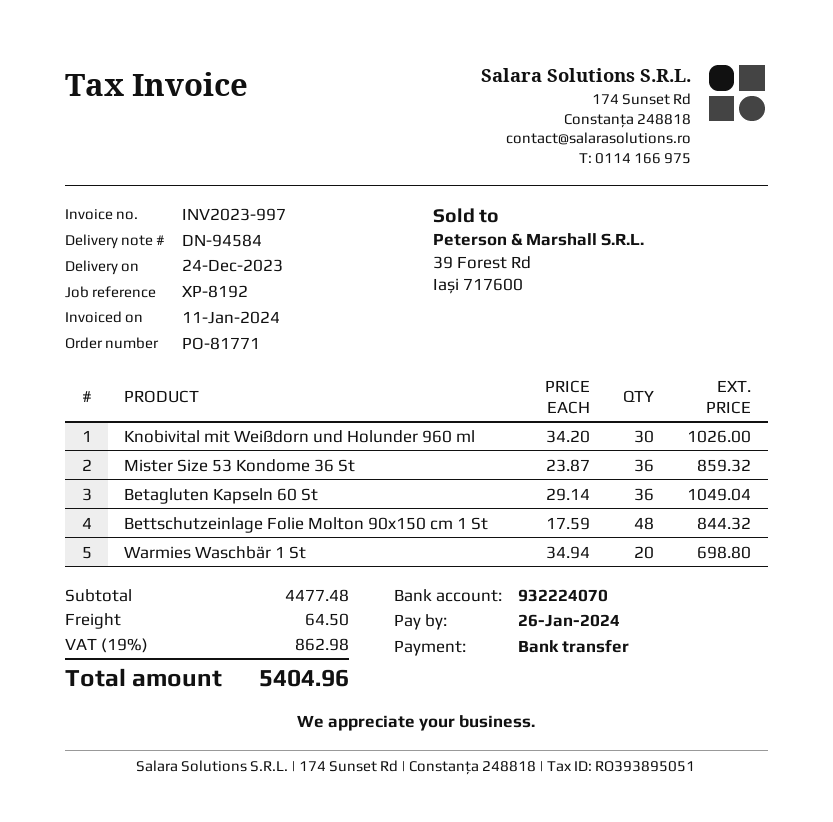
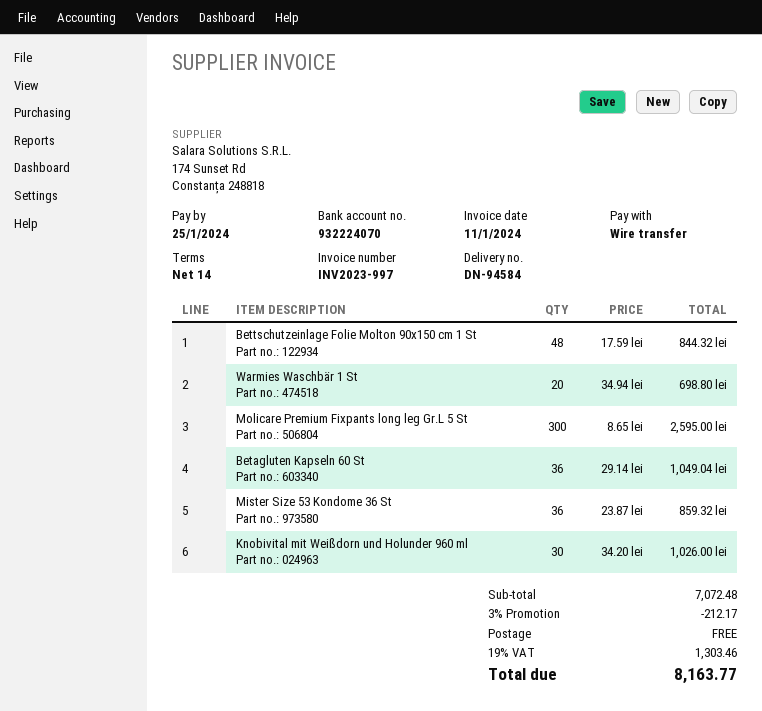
due date: 2024-01-26 -> 2024-01-25
Molicare Premium Fixpants long leg Gr.L 5 St: none -> 300 x 8.65 = 2595.00
subtotal: 4477.48 -> 7072.48
discount: none -> 3% = 212.17
shipping: 64.50 -> 0.00
tax: 19% = 862.98 -> 19% = 1303.46
total: 5404.96 -> 8163.77

